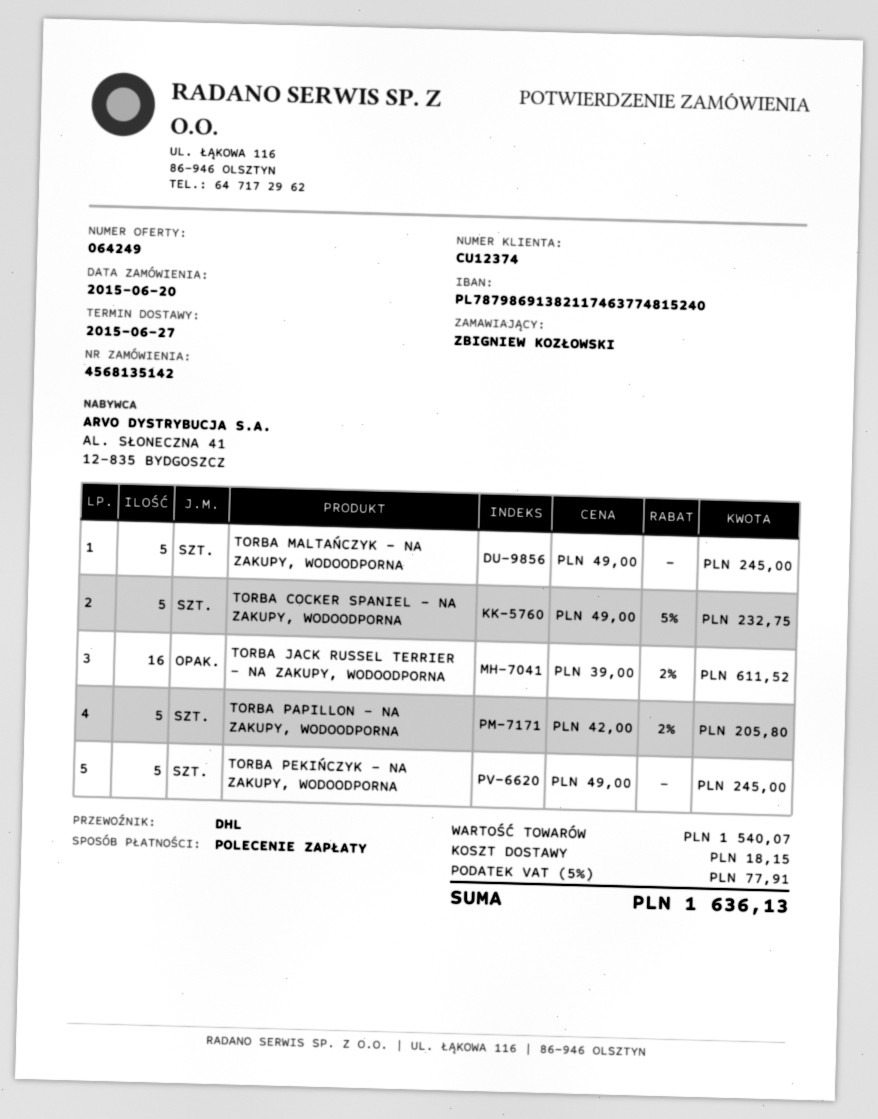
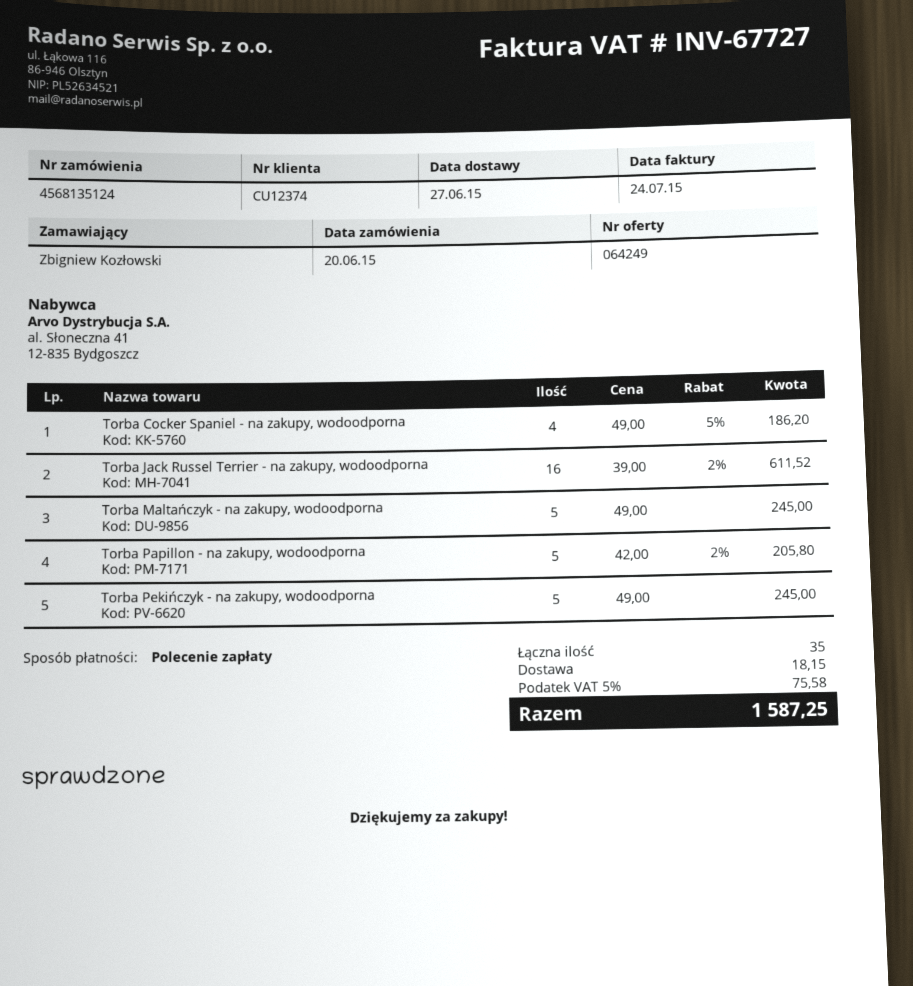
order number: 4568135142 -> 4568135124
TORBA COCKER SPANIEL - NA ZAKUPY, WODOODPORNA: 5 x 49.00 - 5% = 232.75 -> 4 x 49.00 - 5% = 186.20
tax: 5% = 77.91 -> 5% = 75.58
total: 1636.13 -> 1587.25

